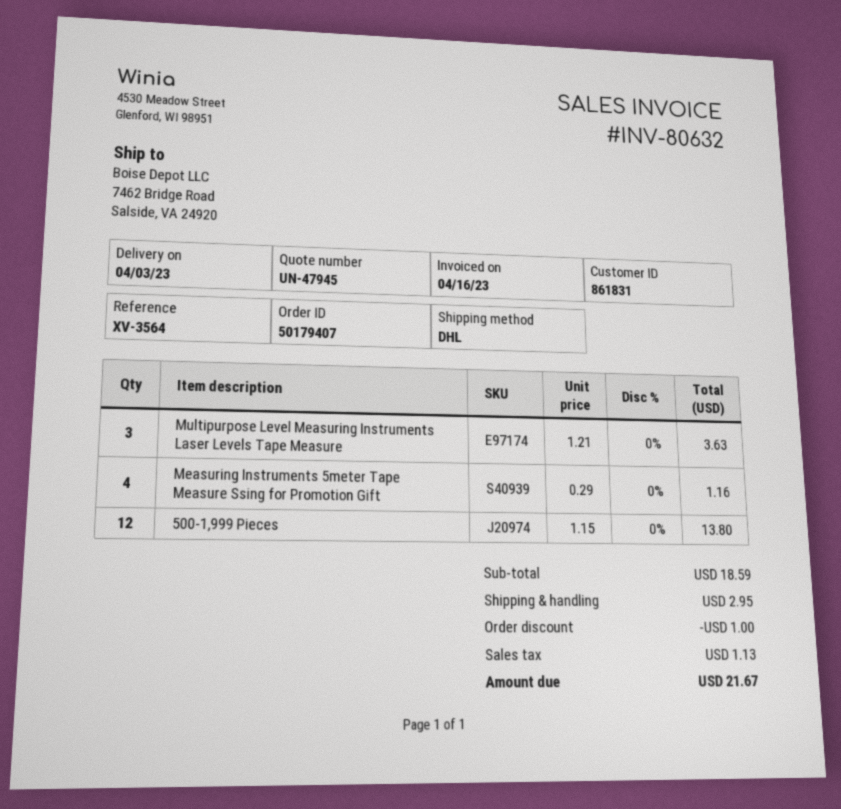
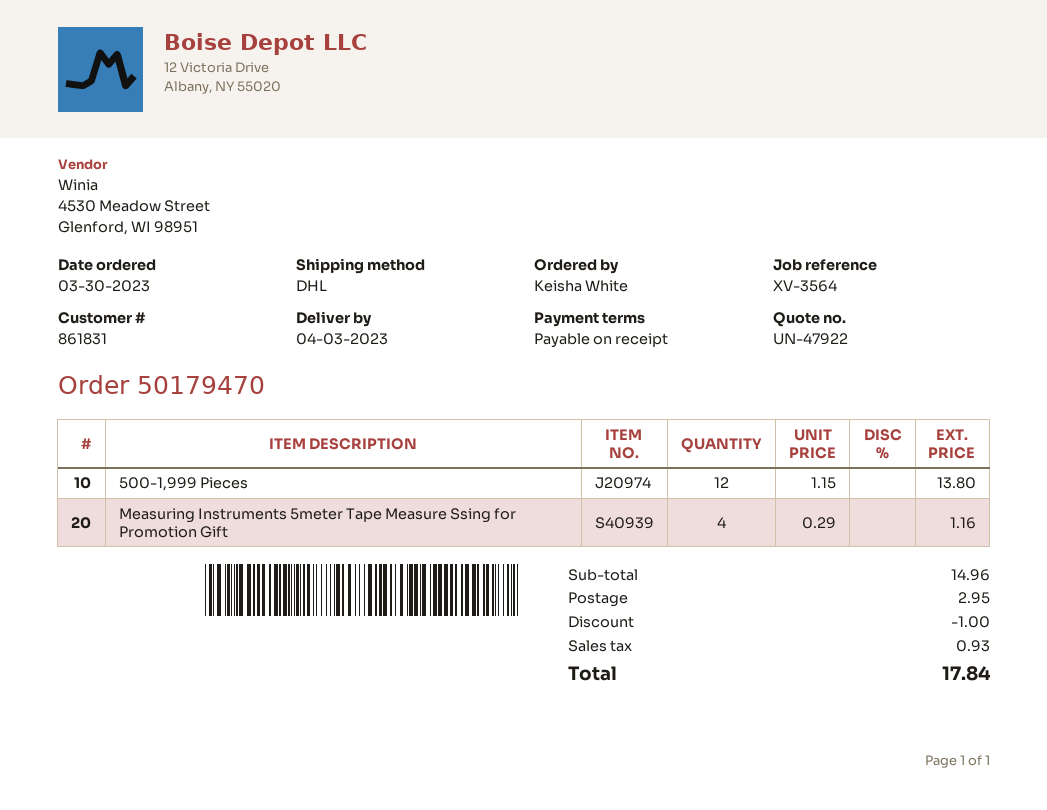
quote number: UN-47945 -> UN-47922
order number: 50179407 -> 50179470
Multipurpose Level Measuring Instruments Laser Levels Tape Measure: 3 x 1.21 = 3.63 -> none
subtotal: 18.59 -> 14.96
tax: 1.13 -> 0.93
total: 21.67 -> 17.84

